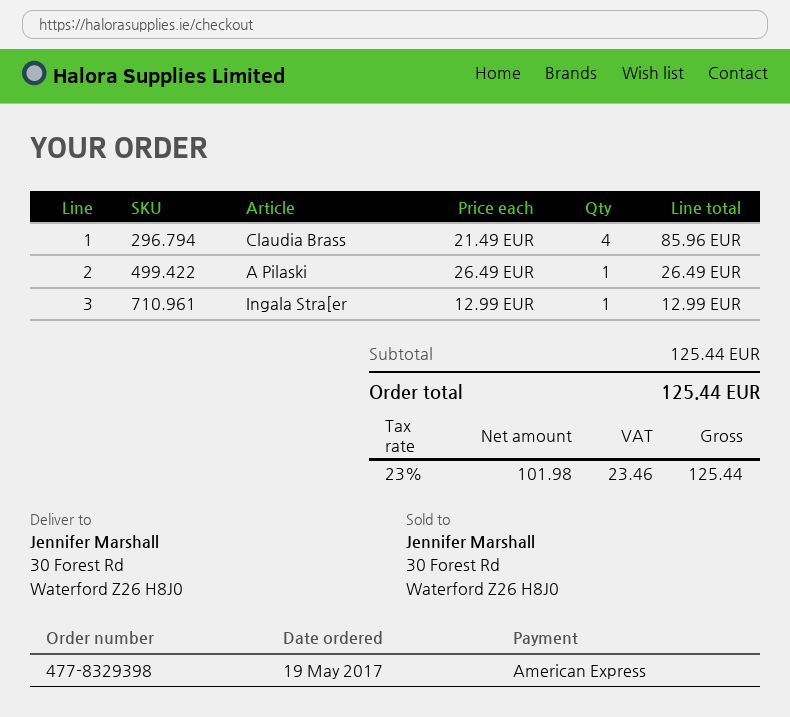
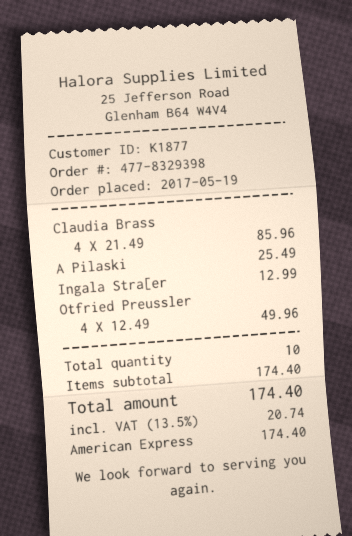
A Pilaski: 1 x 26.49 = 26.49 -> 1 x 25.49 = 25.49
Otfried Preussler: none -> 4 x 12.49 = 49.96
subtotal: 125.44 -> 174.40
tax: 23% = 23.46 -> 13.5% = 20.74
total: 125.44 -> 174.40

